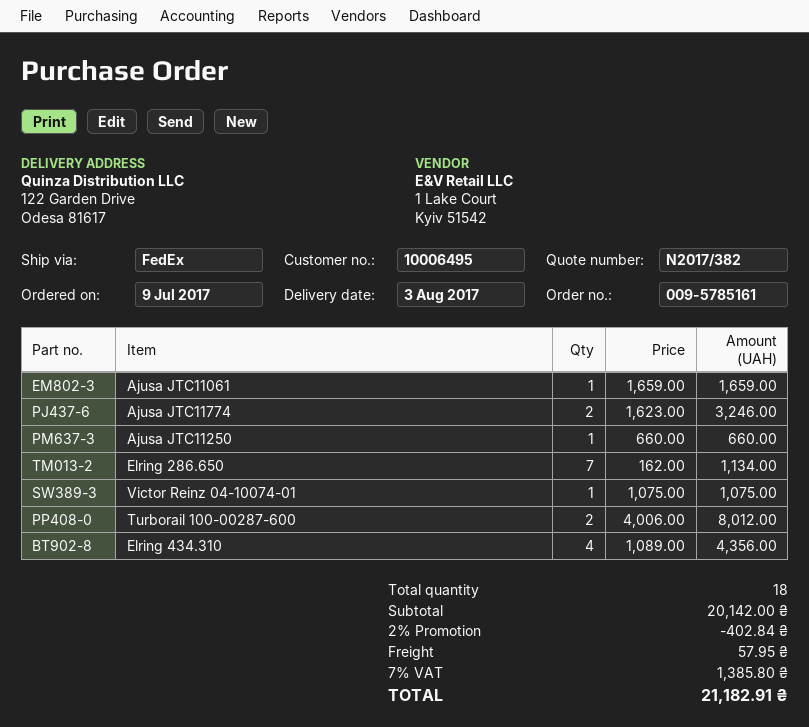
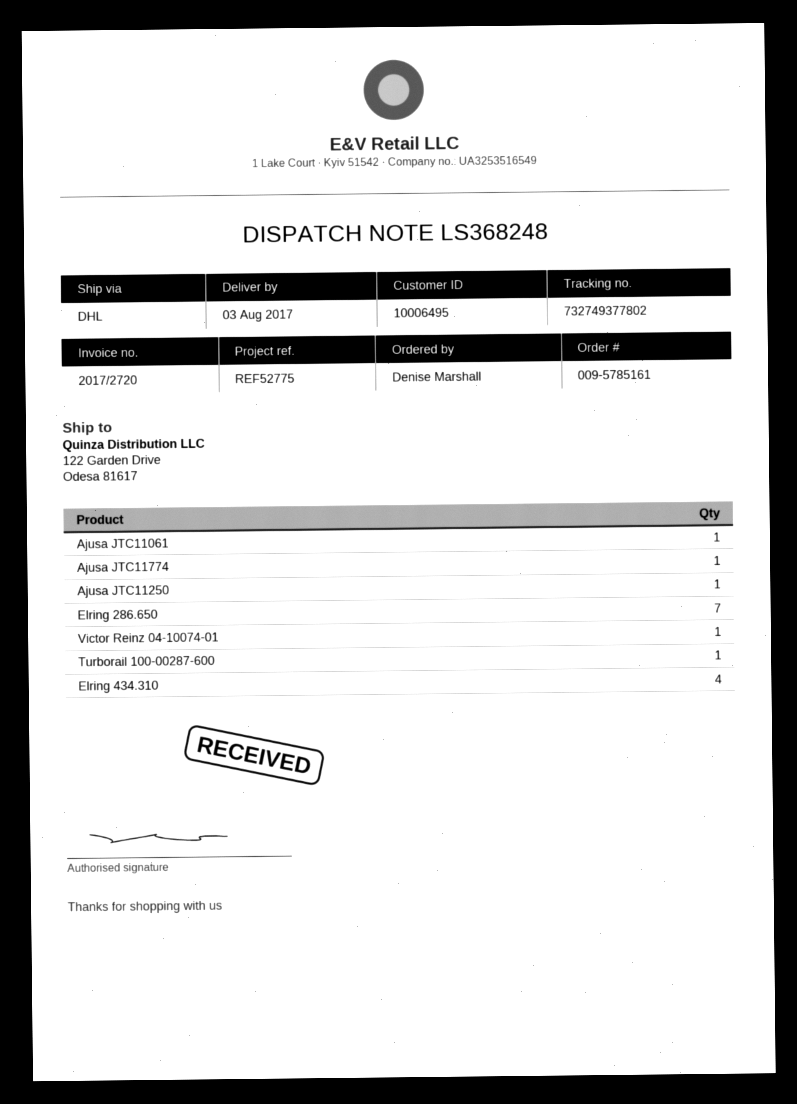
shipping method: FedEx -> DHL
Ajusa JTC11774: 2 -> 1
Turborail 100-00287-600: 2 -> 1

